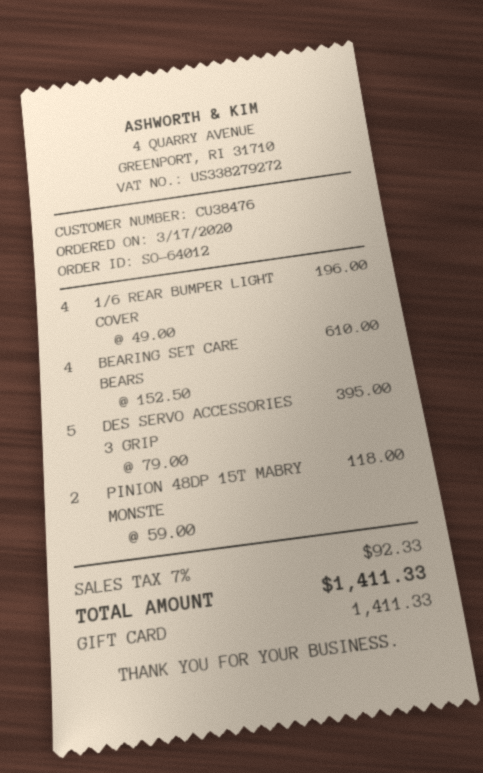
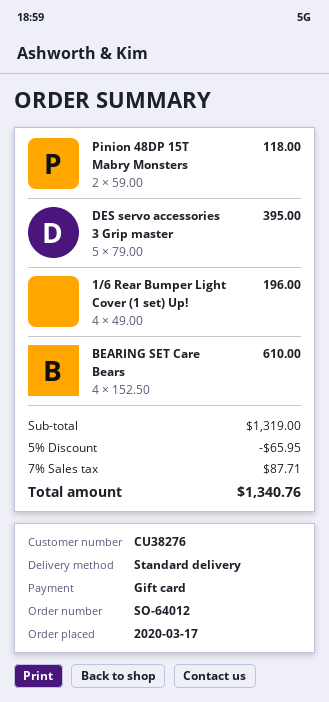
customer number: CU38476 -> CU38276
discount: none -> 5% = 65.95
tax: 7% = 92.33 -> 7% = 87.71
total: 1411.33 -> 1340.76

